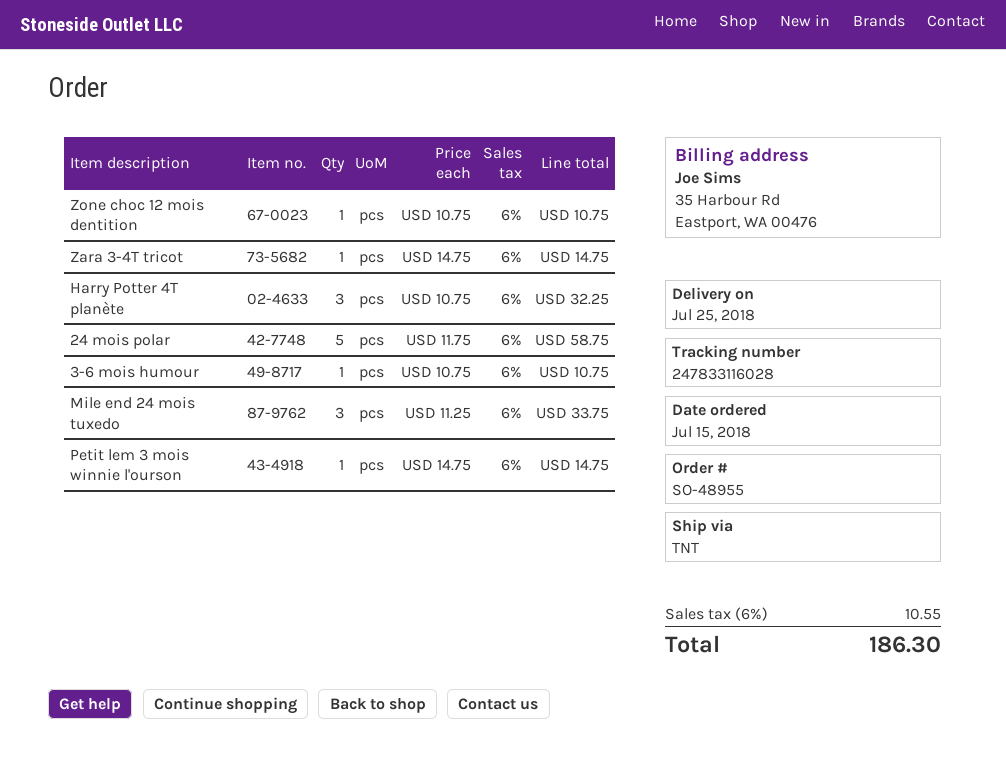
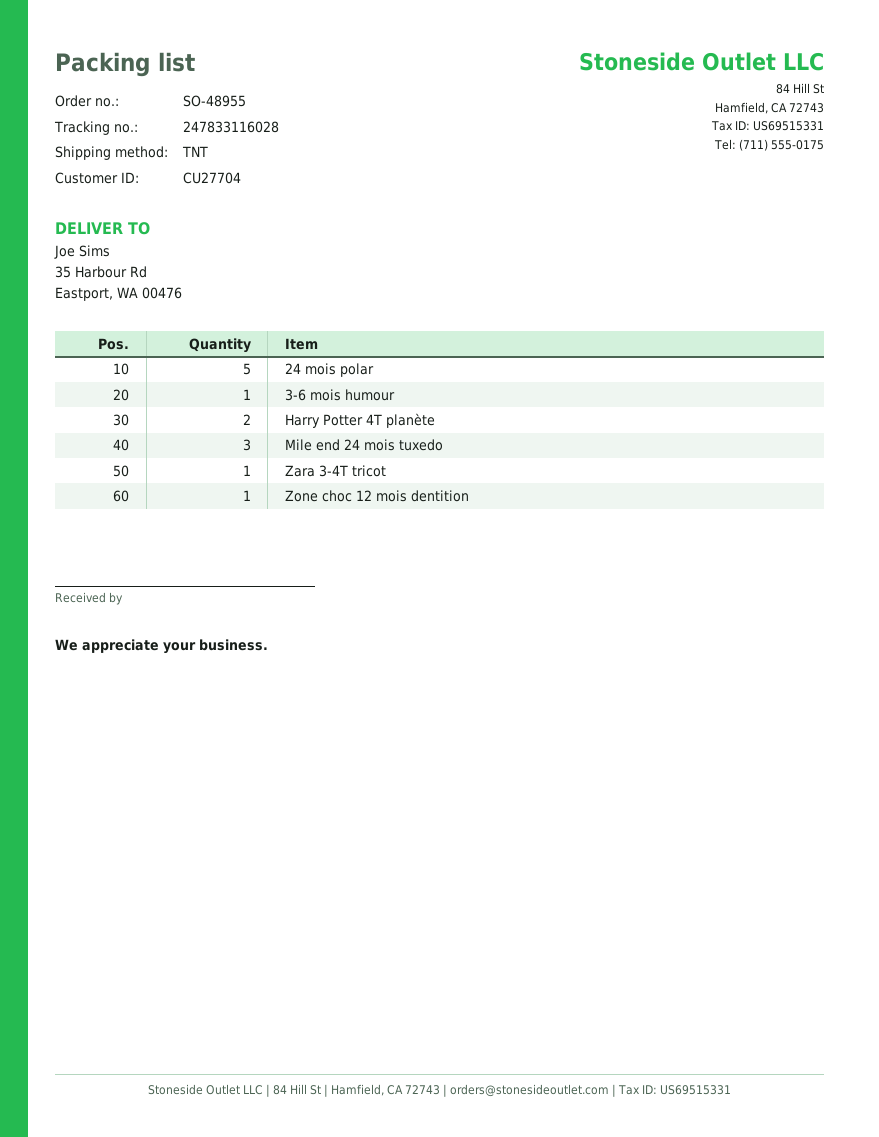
Harry Potter 4T planète: 3 -> 2
Petit lem 3 mois winnie l'ourson: 1 -> none

